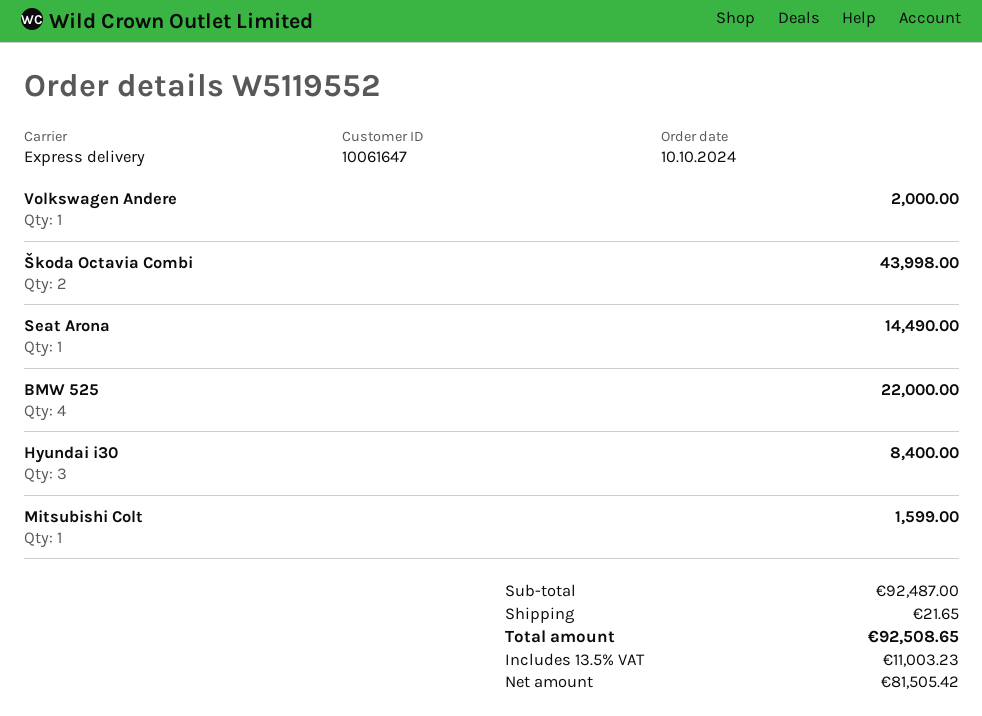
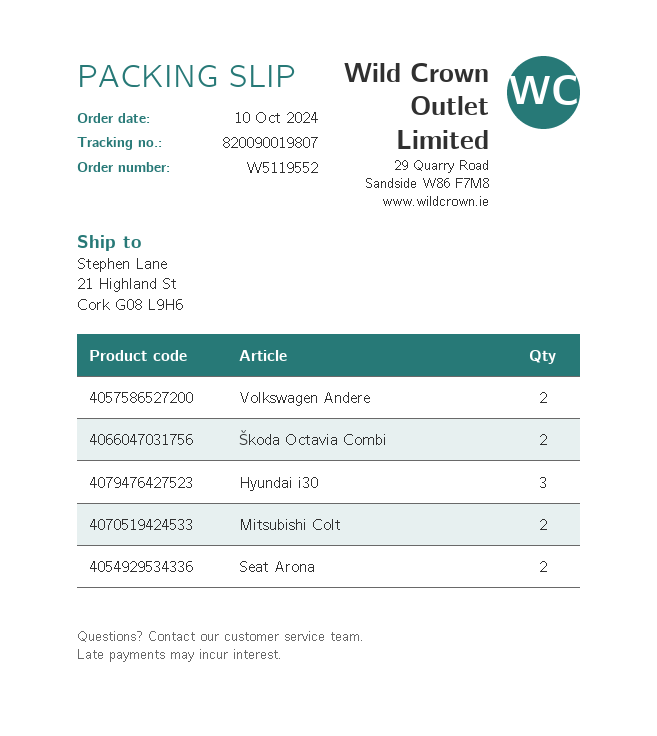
Volkswagen Andere: 1 -> 2
Seat Arona: 1 -> 2
BMW 525: 4 -> none
Mitsubishi Colt: 1 -> 2

